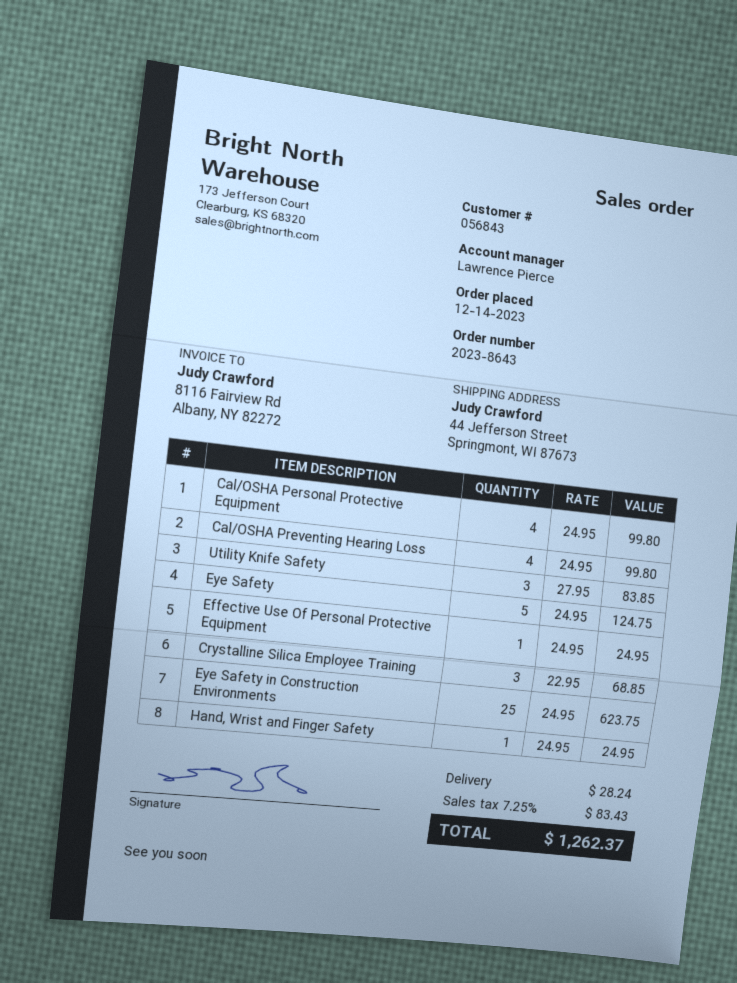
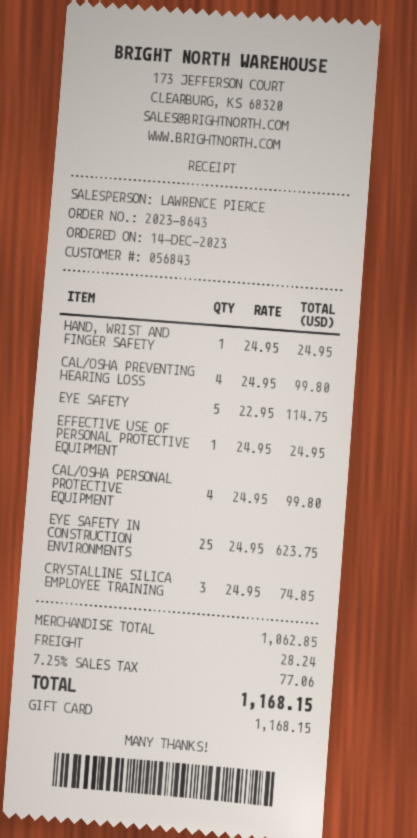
Utility Knife Safety: 3 x 27.95 = 83.85 -> none
Eye Safety: 5 x 24.95 = 124.75 -> 5 x 22.95 = 114.75
Crystalline Silica Employee Training: 3 x 22.95 = 68.85 -> 3 x 24.95 = 74.85
tax: 7.25% = 83.43 -> 7.25% = 77.06
total: 1262.37 -> 1168.15

